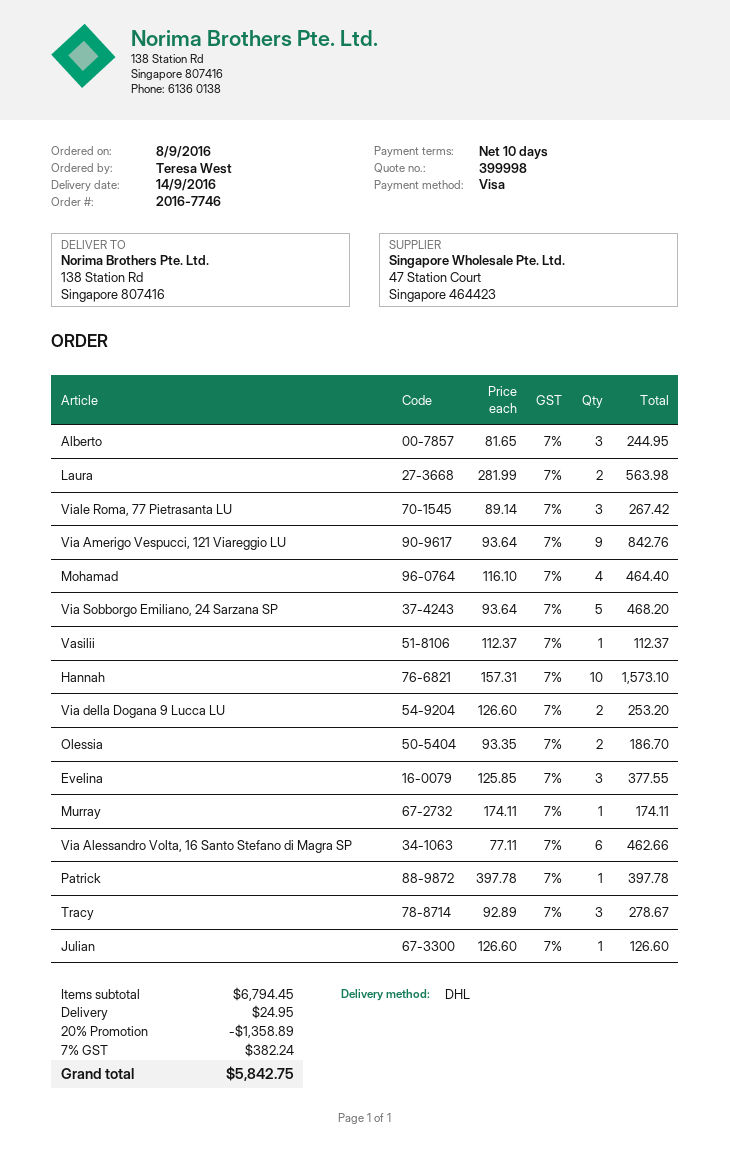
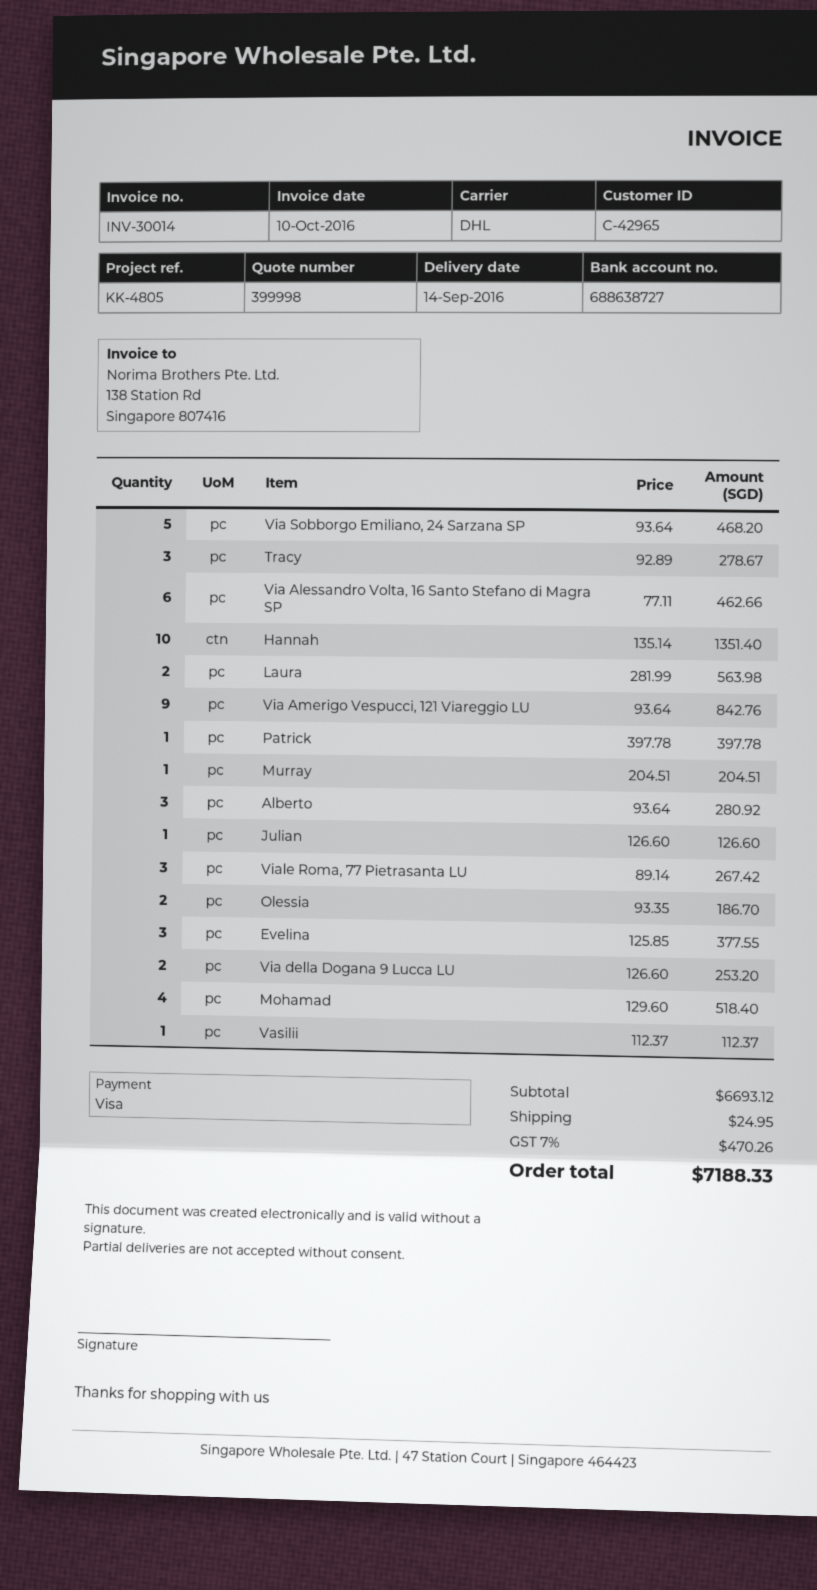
Alberto: 3 x 81.65 = 244.95 -> 3 x 93.64 = 280.92
Mohamad: 4 x 116.10 = 464.40 -> 4 x 129.60 = 518.40
Hannah: 10 x 157.31 = 1573.10 -> 10 x 135.14 = 1351.40
Murray: 1 x 174.11 = 174.11 -> 1 x 204.51 = 204.51
subtotal: 6794.45 -> 6693.12
discount: 20% = 1358.89 -> none
tax: 7% = 382.24 -> 7% = 470.26
total: 5842.75 -> 7188.33

